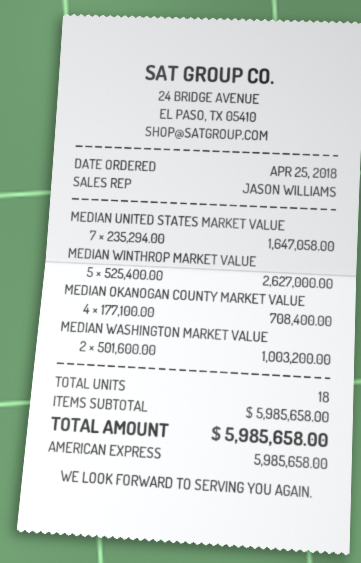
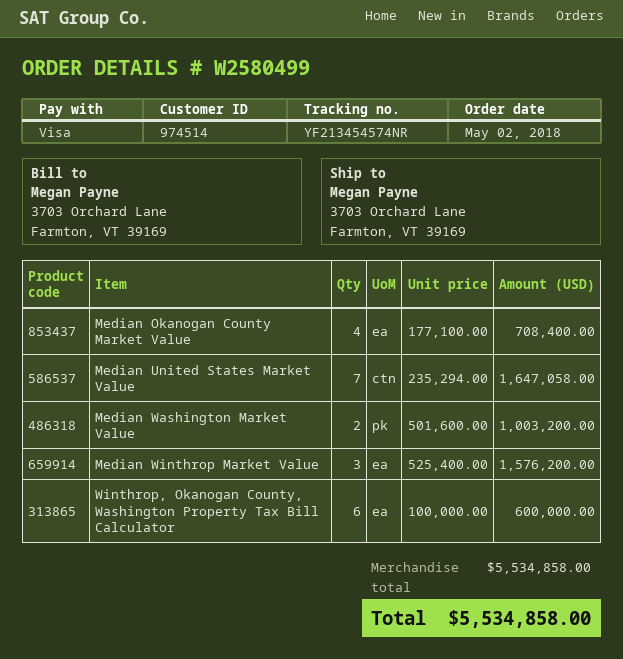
order date: 2018-04-25 -> 2018-05-02
payment method: American Express -> Visa
MEDIAN WINTHROP MARKET VALUE: 5 x 525400.00 = 2627000.00 -> 3 x 525400.00 = 1576200.00
Winthrop, Okanogan County, Washington Property Tax Bill Calculator: none -> 6 x 100000.00 = 600000.00
subtotal: 5985658.00 -> 5534858.00
total: 5985658.00 -> 5534858.00

